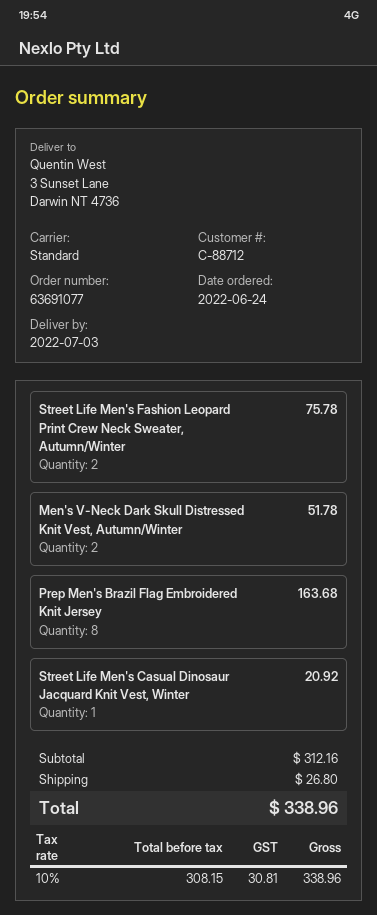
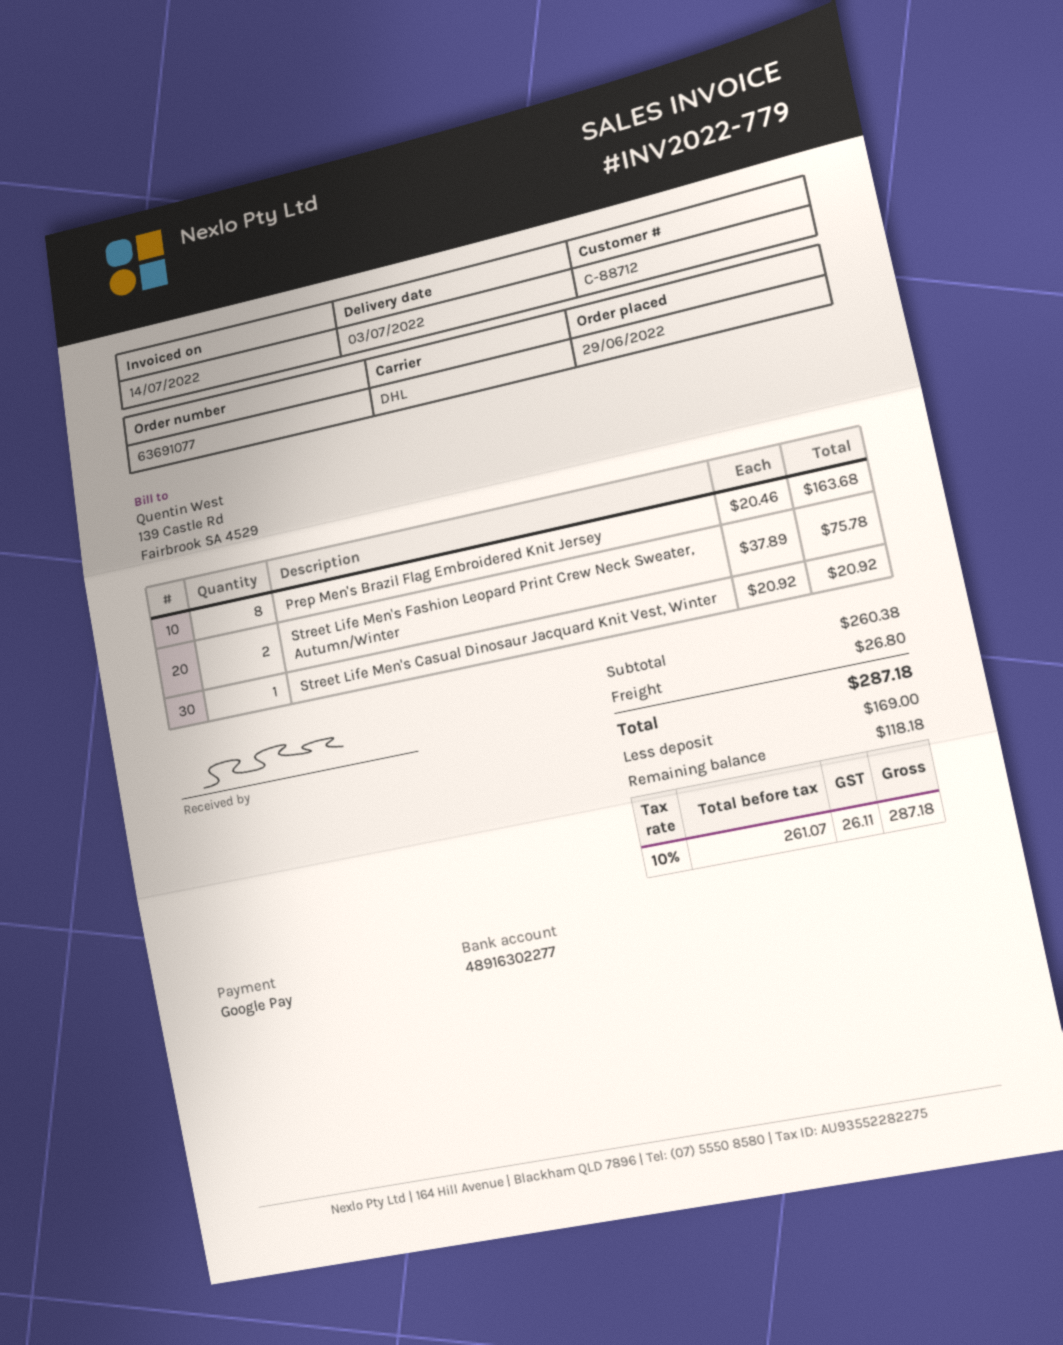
order date: 2022-06-24 -> 2022-06-29
shipping method: standard -> DHL
Men's V-Neck Dark Skull Distressed Knit Vest, Autumn/Winter: 2 for 51.78 -> none
subtotal: 312.16 -> 260.38
net: 308.15 -> 261.07
tax: 10% = 30.81 -> 10% = 26.11
total: 338.96 -> 287.18

